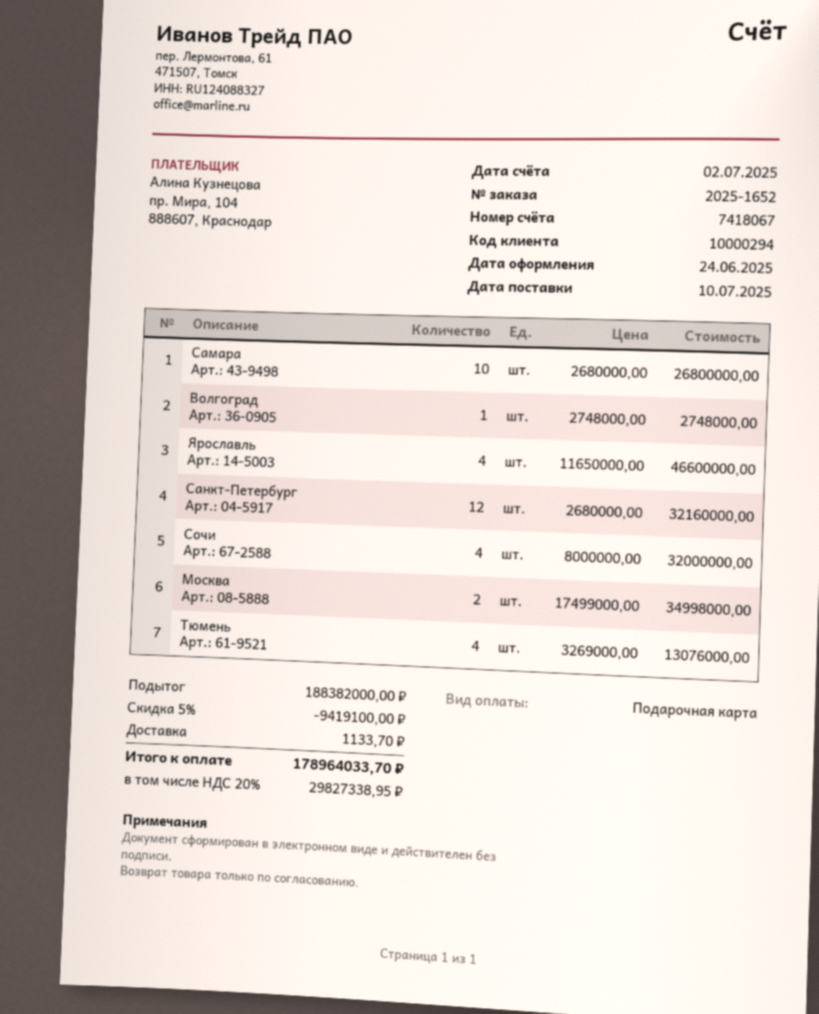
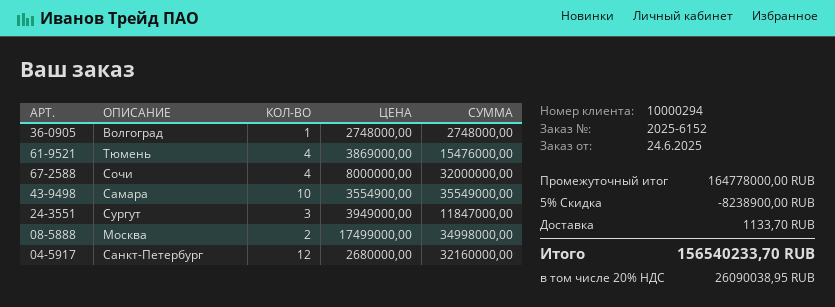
order number: 2025-1652 -> 2025-6152
Самара: 10 x 2680000.00 = 26800000.00 -> 10 x 3554900.00 = 35549000.00
Ярославль: 4 x 11650000.00 = 46600000.00 -> none
Тюмень: 4 x 3269000.00 = 13076000.00 -> 4 x 3869000.00 = 15476000.00
Сургут: none -> 3 x 3949000.00 = 11847000.00
subtotal: 188382000.00 -> 164778000.00
discount: 5% = 9419100.00 -> 5% = 8238900.00
tax: 20% = 29827338.95 -> 20% = 26090038.95
total: 178964033.70 -> 156540233.70

